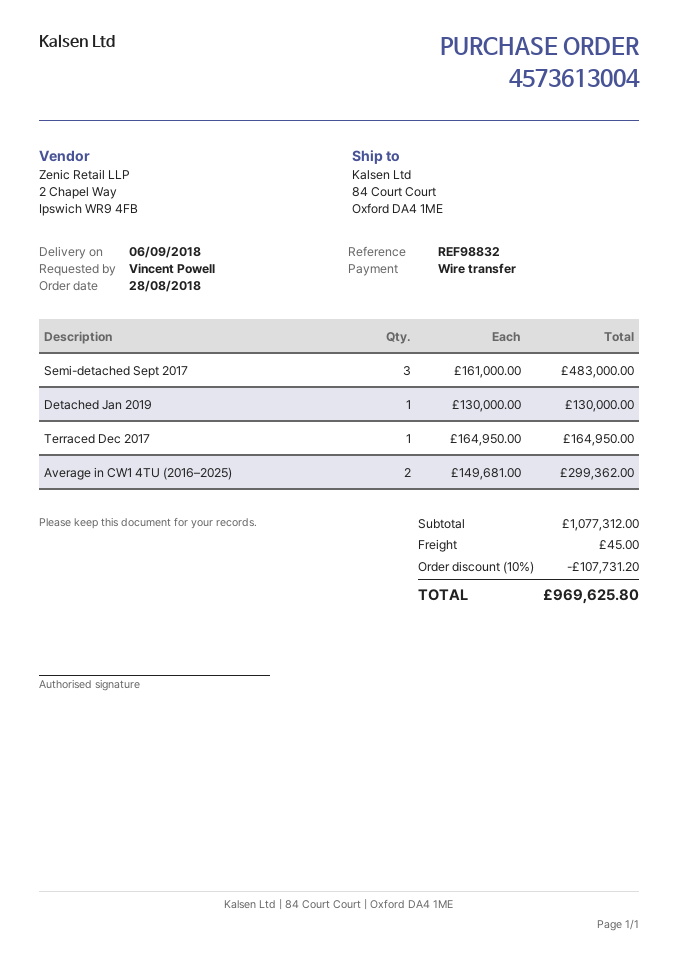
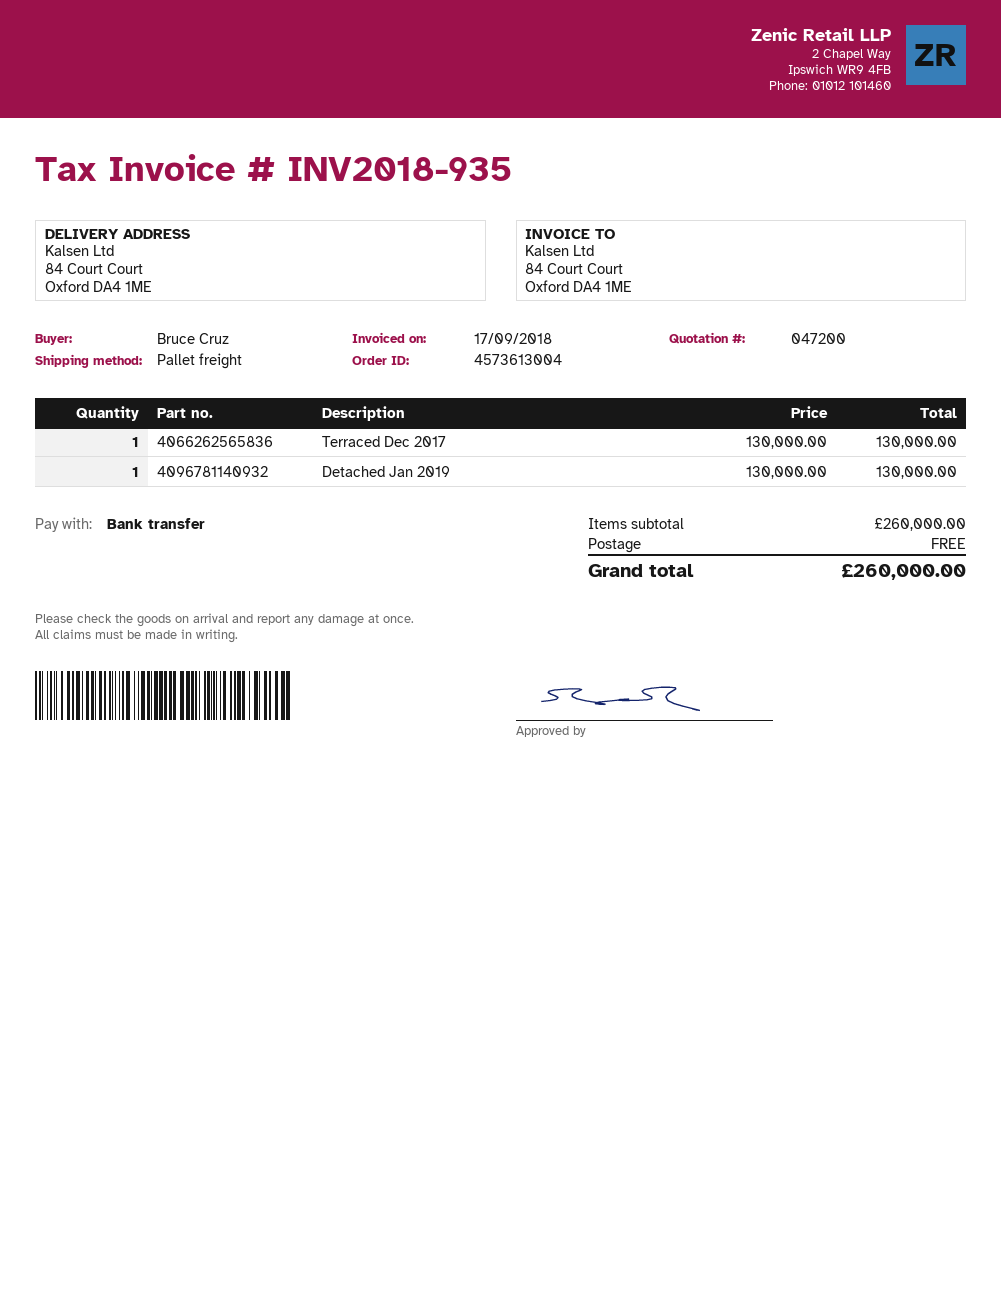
ordered by: Vincent Powell -> Bruce Cruz
Semi-detached Sept 2017: 3 x 161000.00 = 483000.00 -> none
Terraced Dec 2017: 1 x 164950.00 = 164950.00 -> 1 x 130000.00 = 130000.00
Average in CW1 4TU (2016–2025): 2 x 149681.00 = 299362.00 -> none
subtotal: 1077312.00 -> 260000.00
discount: 10% = 107731.20 -> none
shipping: 45.00 -> 0.00
total: 969625.80 -> 260000.00

